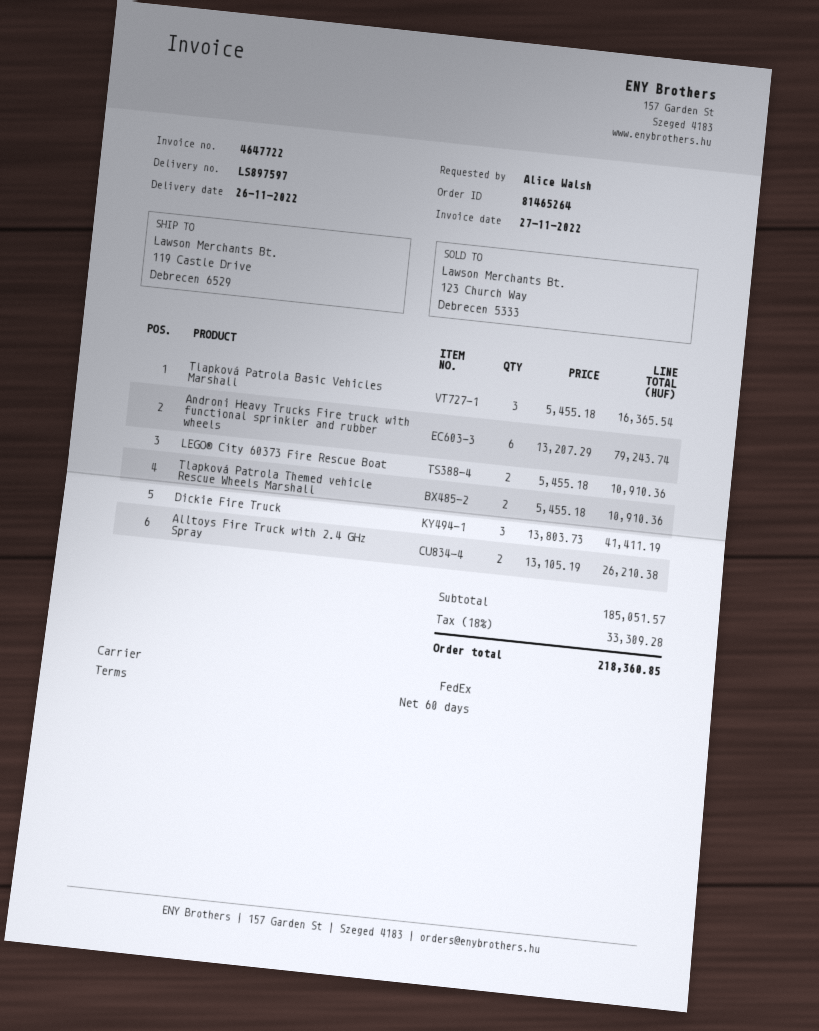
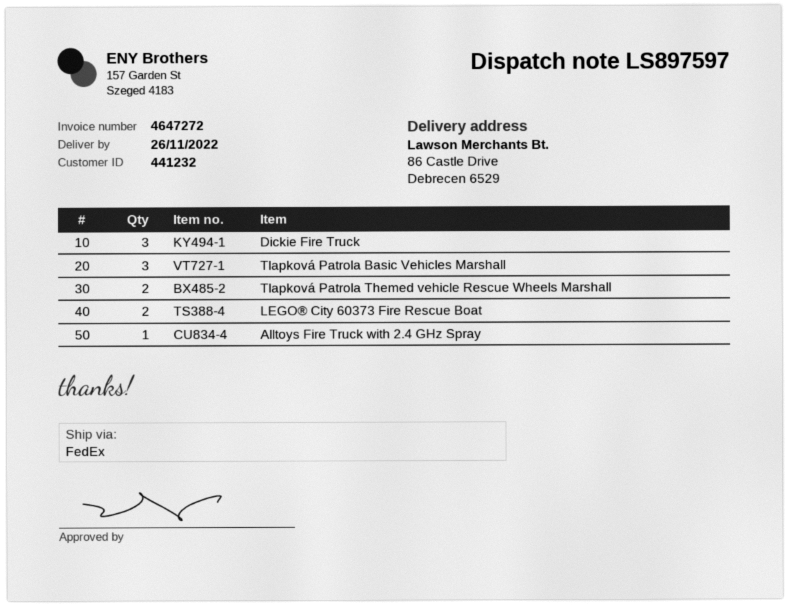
invoice number: 4647722 -> 4647272
ship to: 119 Castle Drive, Debrecen 6529 -> 86 Castle Drive, Debrecen 6529
Androni Heavy Trucks Fire truck with functional sprinkler and rubber wheels: 6 -> none
Alltoys Fire Truck with 2.4 GHz Spray: 2 -> 1

